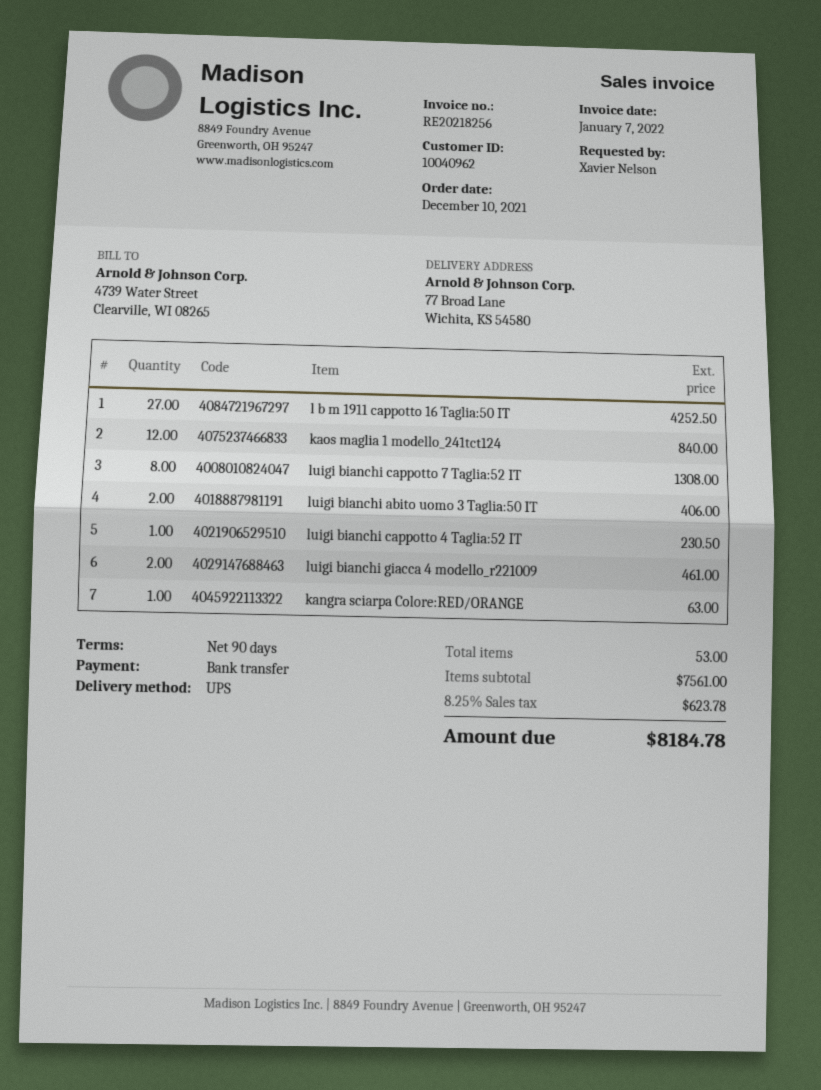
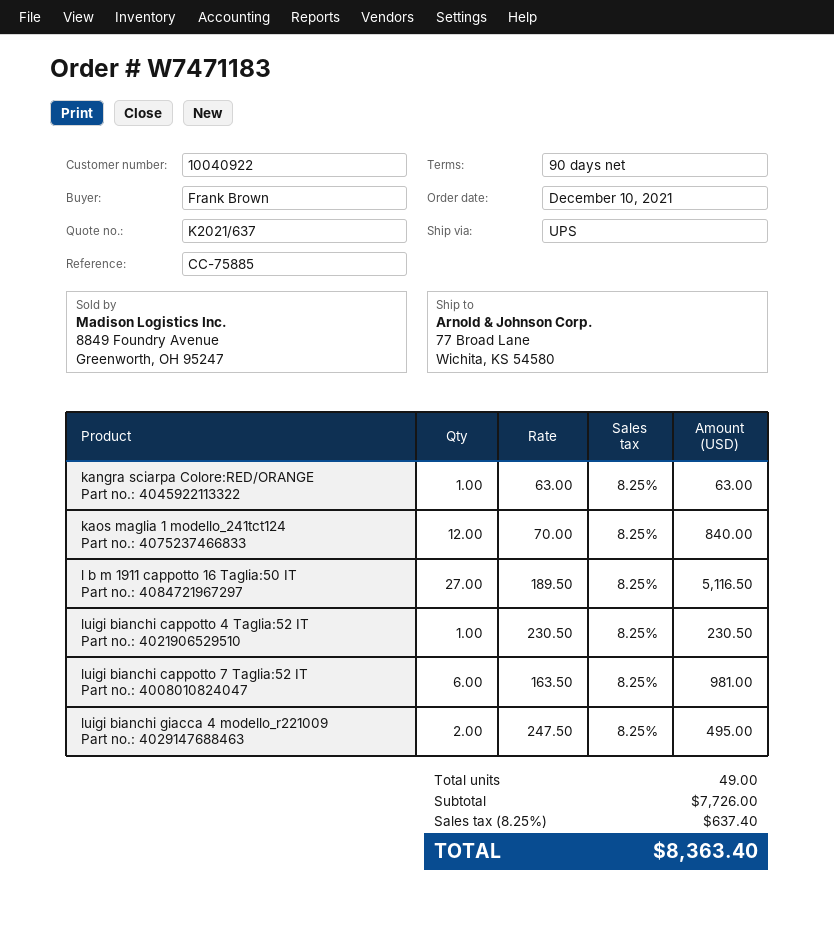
customer number: 10040962 -> 10040922
ordered by: Xavier Nelson -> Frank Brown
l b m 1911 cappotto 16 Taglia:50 IT: 27 for 4252.50 -> 27 for 5116.50
luigi bianchi cappotto 7 Taglia:52 IT: 8 for 1308.00 -> 6 for 981.00
luigi bianchi abito uomo 3 Taglia:50 IT: 2 for 406.00 -> none
luigi bianchi giacca 4 modello_r221009: 2 for 461.00 -> 2 for 495.00
total quantity: 53 -> 49
subtotal: 7561.00 -> 7726.00
tax: 8.25% = 623.78 -> 8.25% = 637.40
total: 8184.78 -> 8363.40

